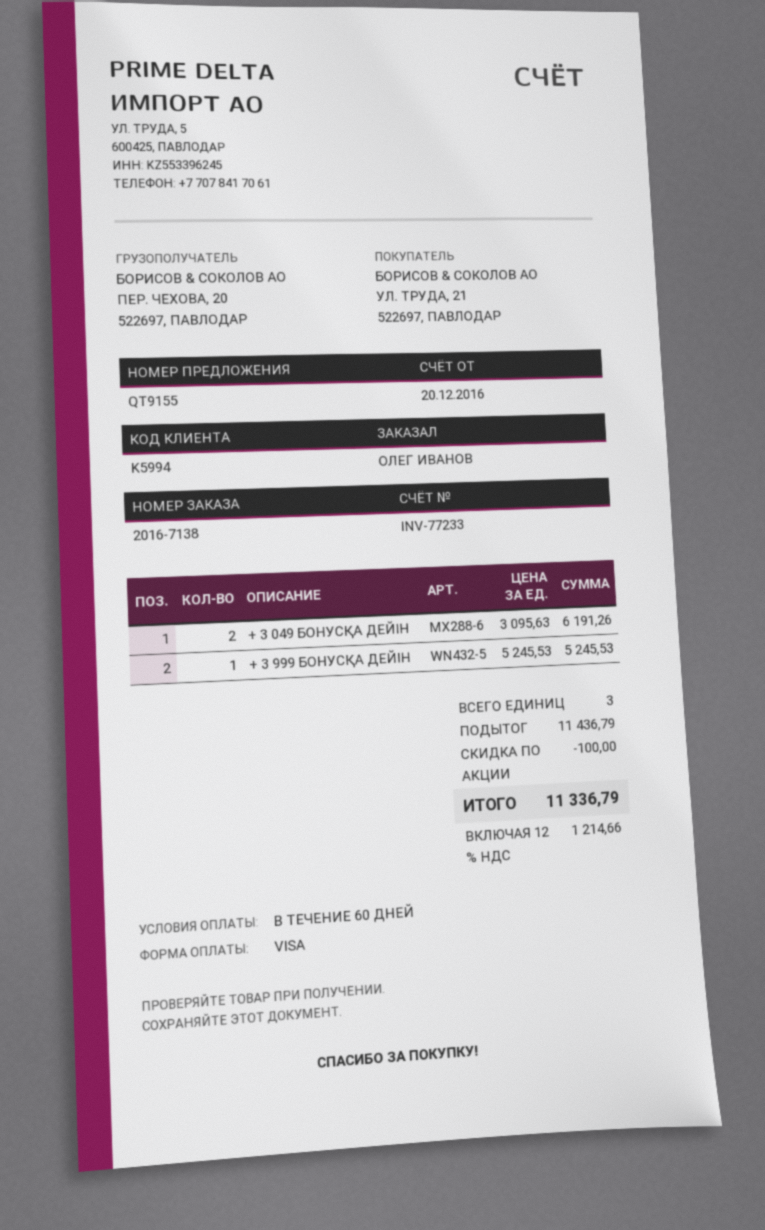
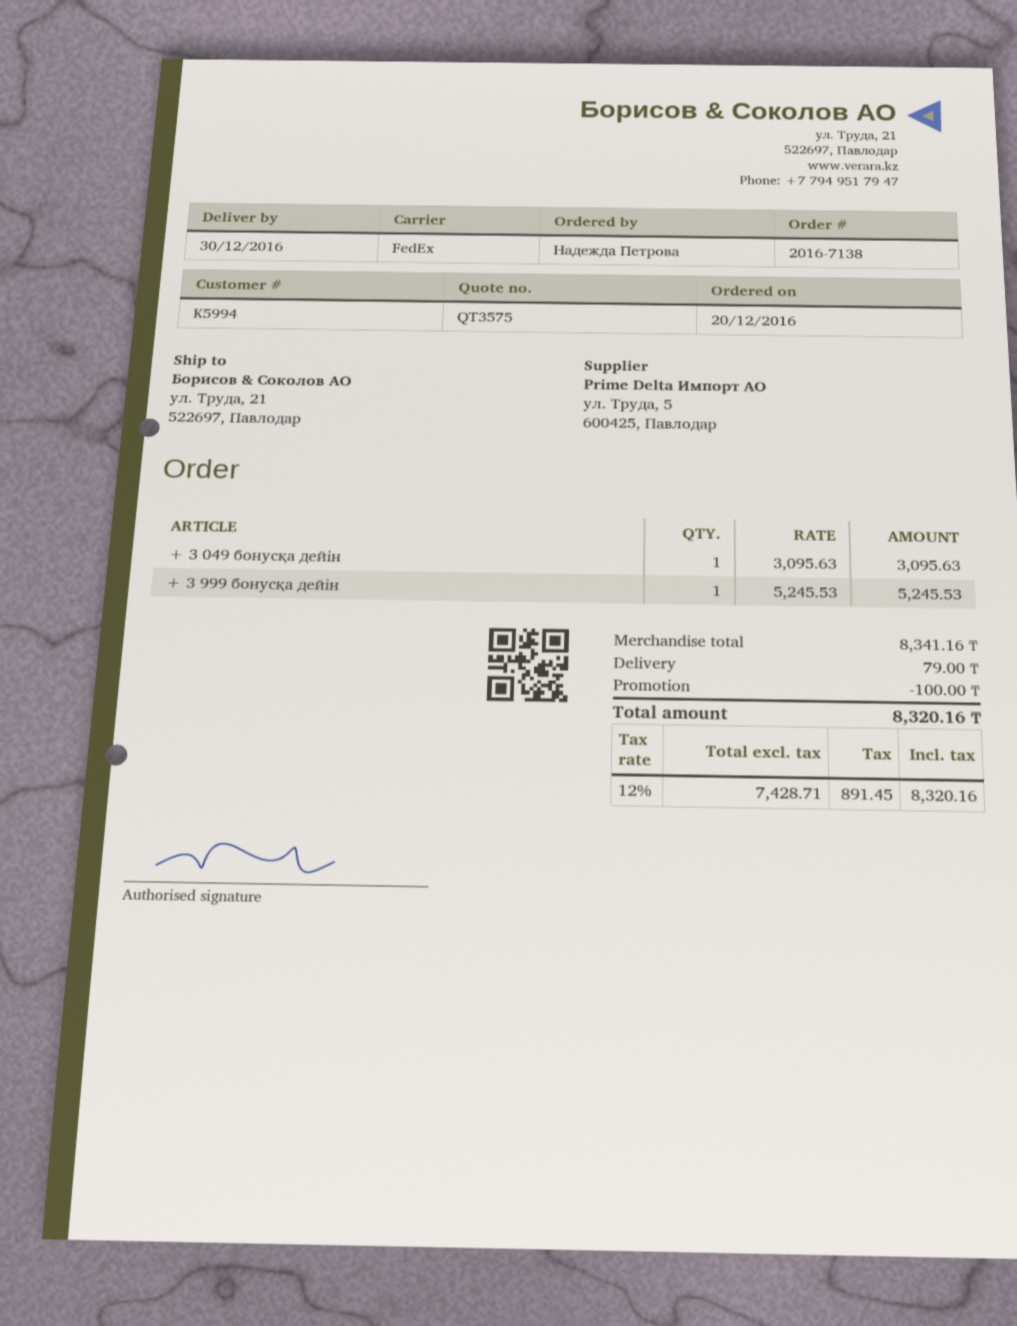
quote number: QT9155 -> QT3575
ordered by: ОЛЕГ ИВАНОВ -> Надежда Петрова
ship to: ПЕР. ЧЕХОВА, 20, 522697, ПАВЛОДАР -> ул. Труда, 21, 522697, Павлодар
+ 3 049 БОНУСҚА ДЕЙІН: 2 x 3095.63 = 6191.26 -> 1 x 3095.63 = 3095.63
subtotal: 11436.79 -> 8341.16
shipping: none -> 79.00
tax: 12% = 1214.66 -> 12% = 891.45
total: 11336.79 -> 8320.16

